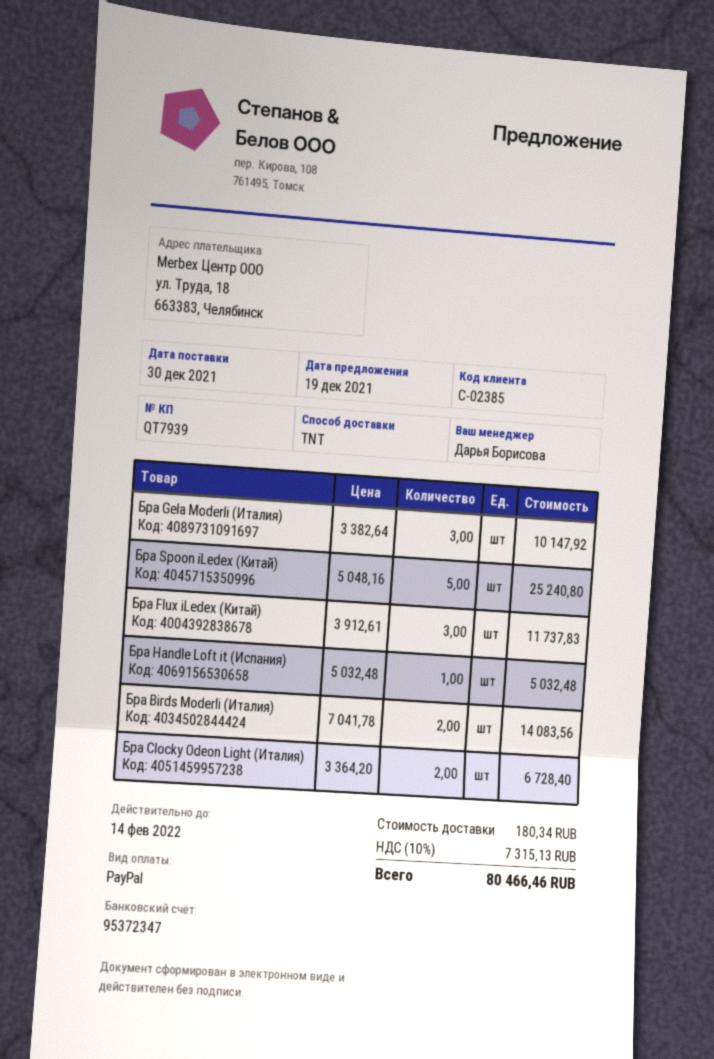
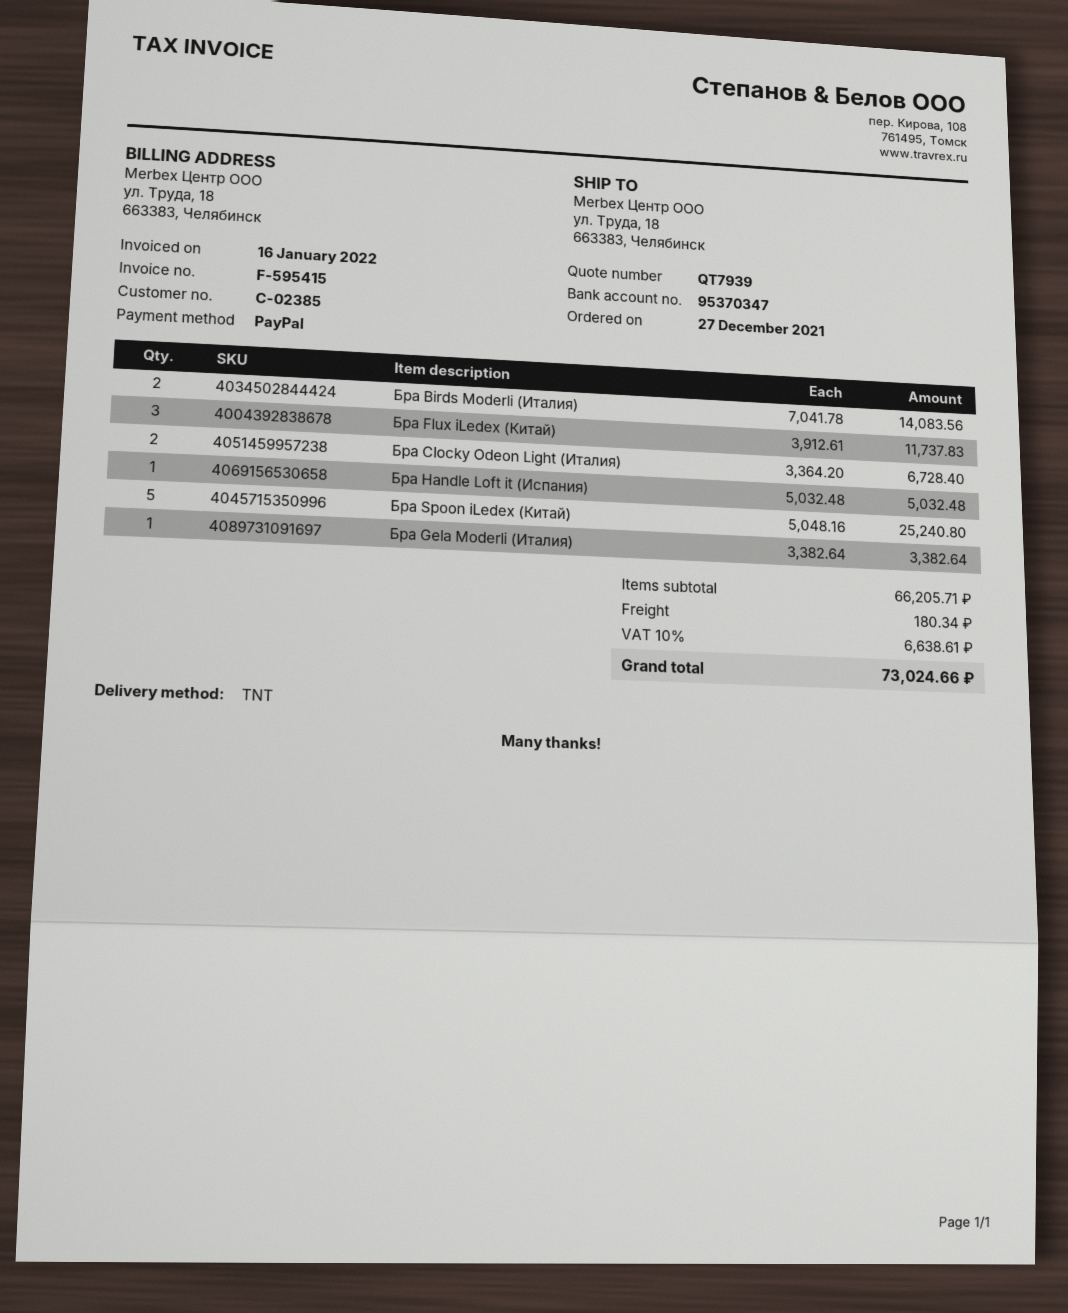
bank account: 95372347 -> 95370347
Бра Gela Moderli (Италия): 3 x 3382.64 = 10147.92 -> 1 x 3382.64 = 3382.64
tax: 10% = 7315.13 -> 10% = 6638.61
total: 80466.46 -> 73024.66

